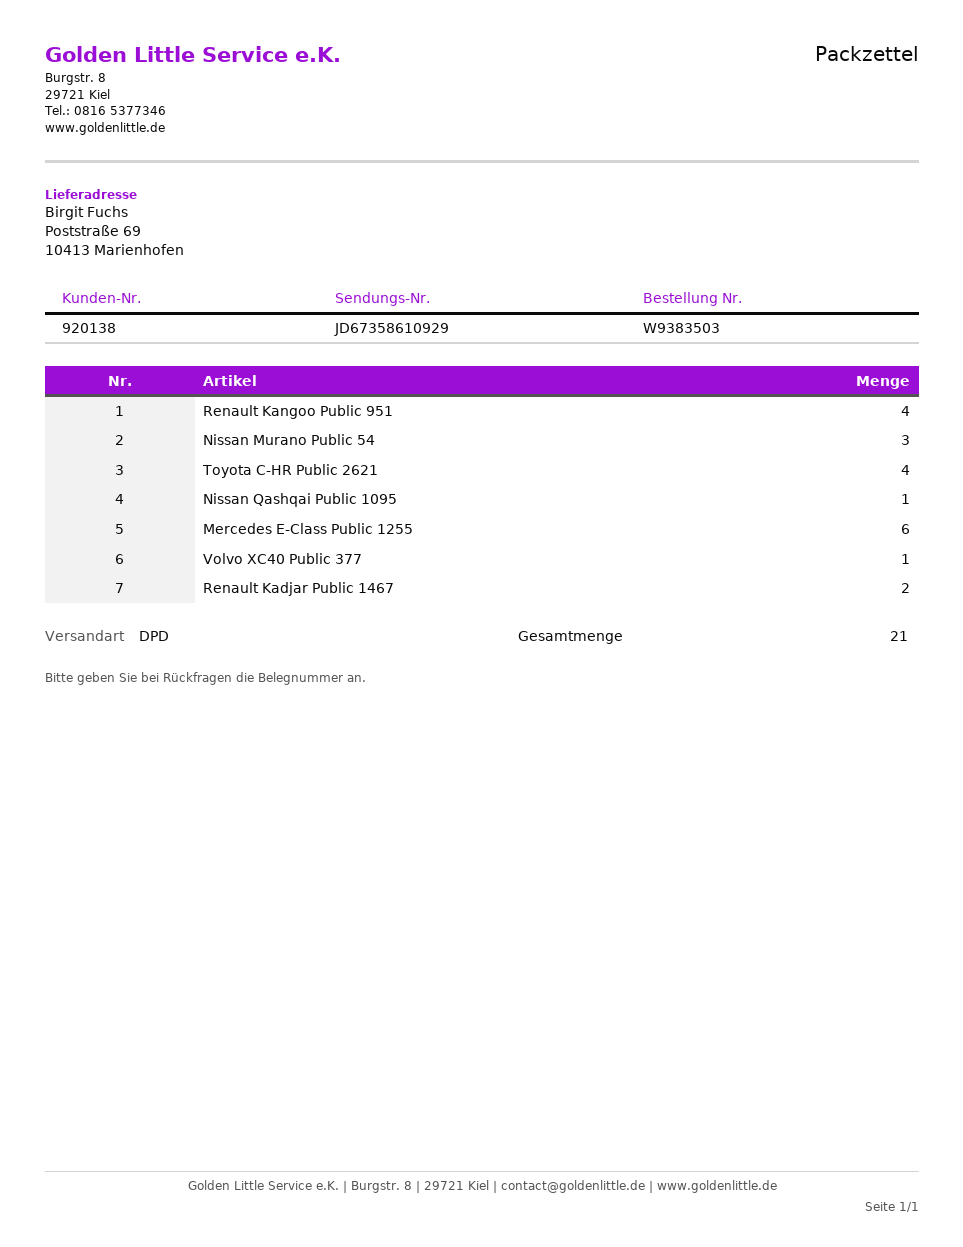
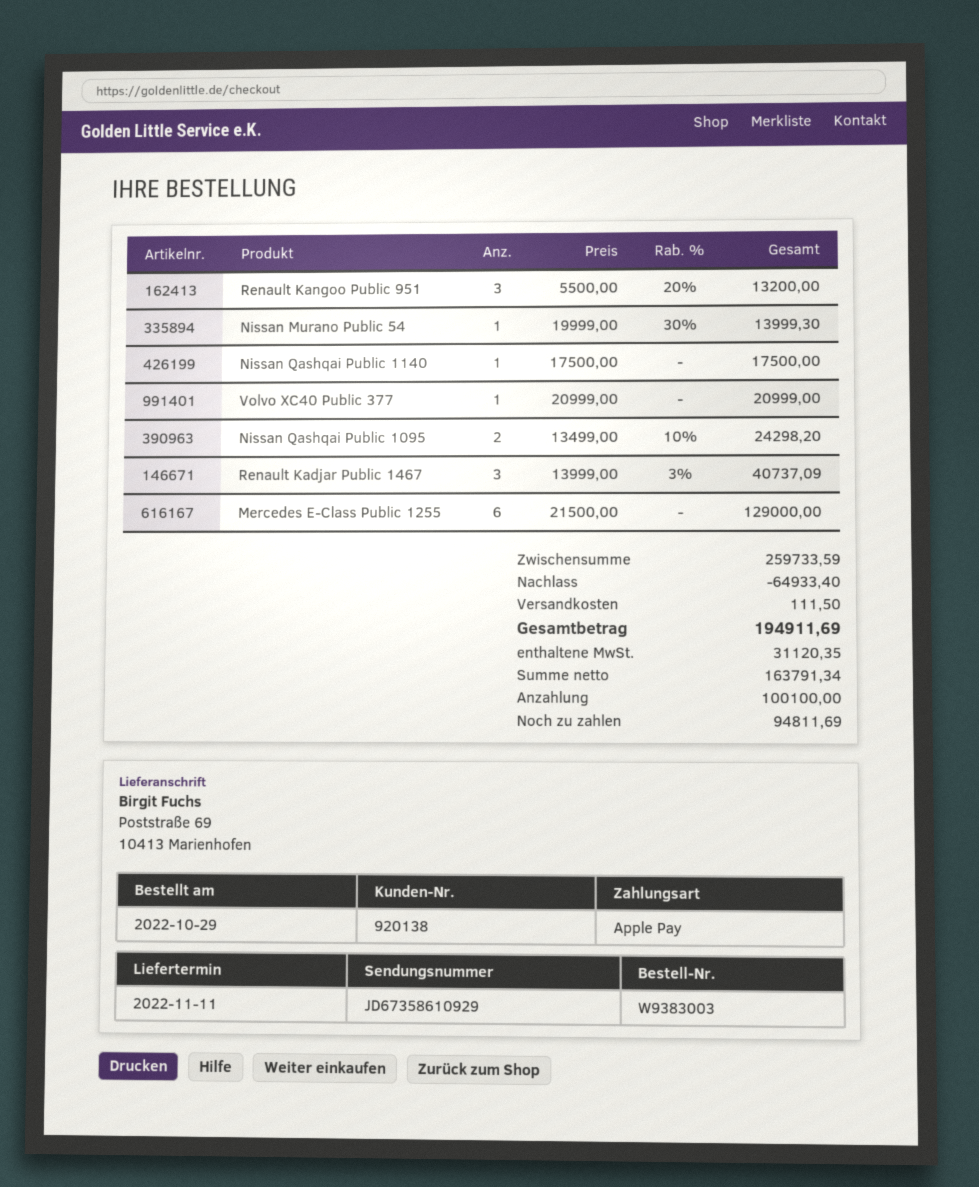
order number: W9383503 -> W9383003
Renault Kangoo Public 951: 4 -> 3
Nissan Murano Public 54: 3 -> 1
Toyota C-HR Public 2621: 4 -> none
Nissan Qashqai Public 1095: 1 -> 2
Renault Kadjar Public 1467: 2 -> 3
Nissan Qashqai Public 1140: none -> 1

